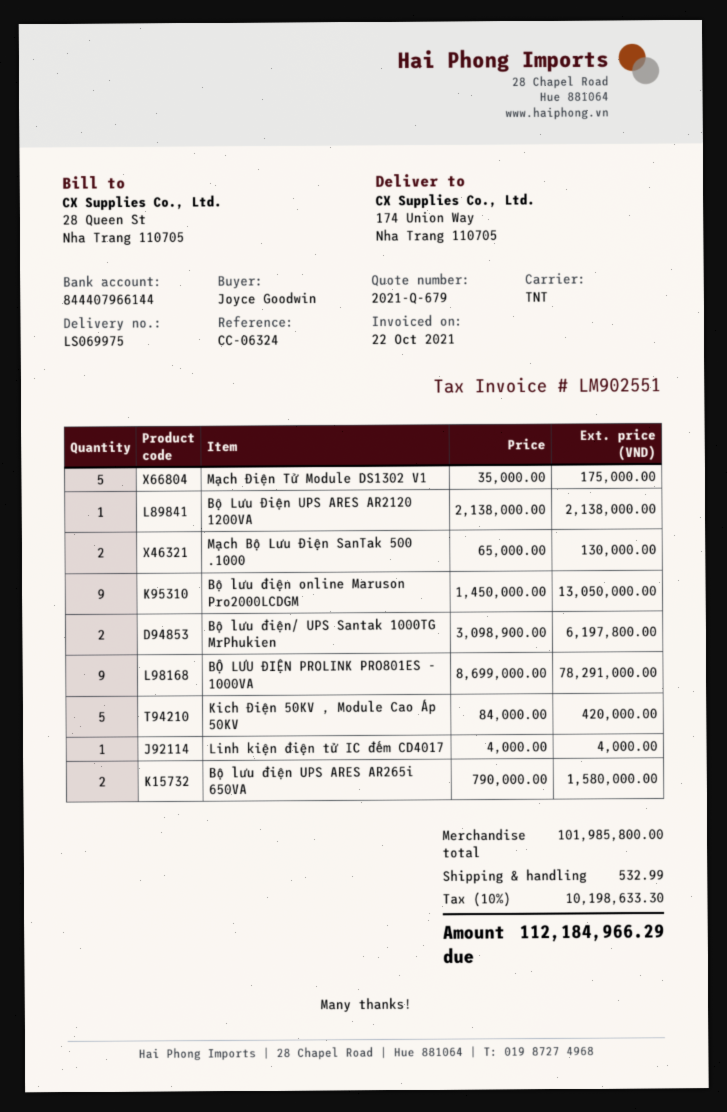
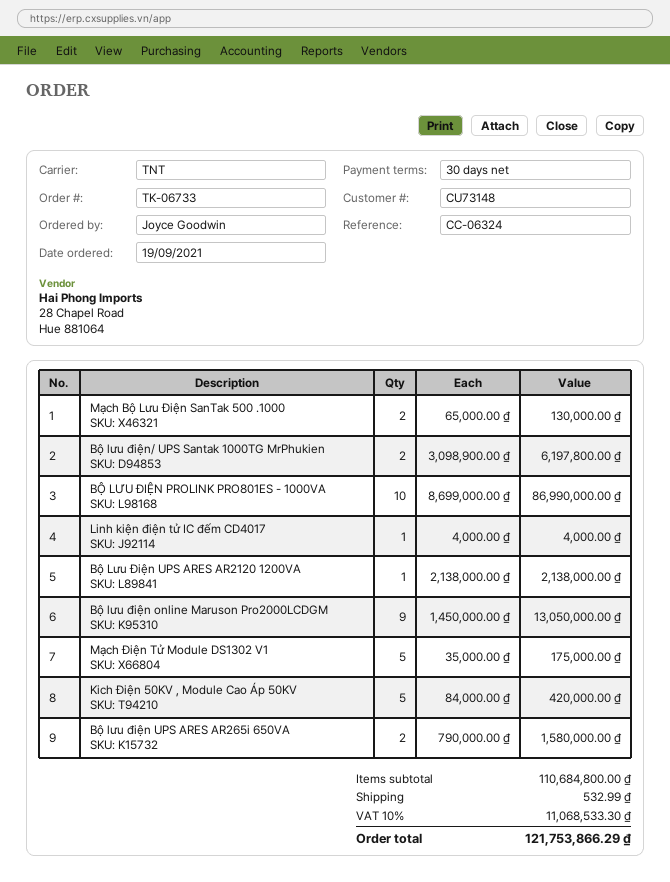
BỘ LƯU ĐIỆN PROLINK PRO801ES - 1000VA: 9 x 8699000.00 = 78291000.00 -> 10 x 8699000.00 = 86990000.00
subtotal: 101985800.00 -> 110684800.00
tax: 10% = 10198633.30 -> 10% = 11068533.30
total: 112184966.29 -> 121753866.29

